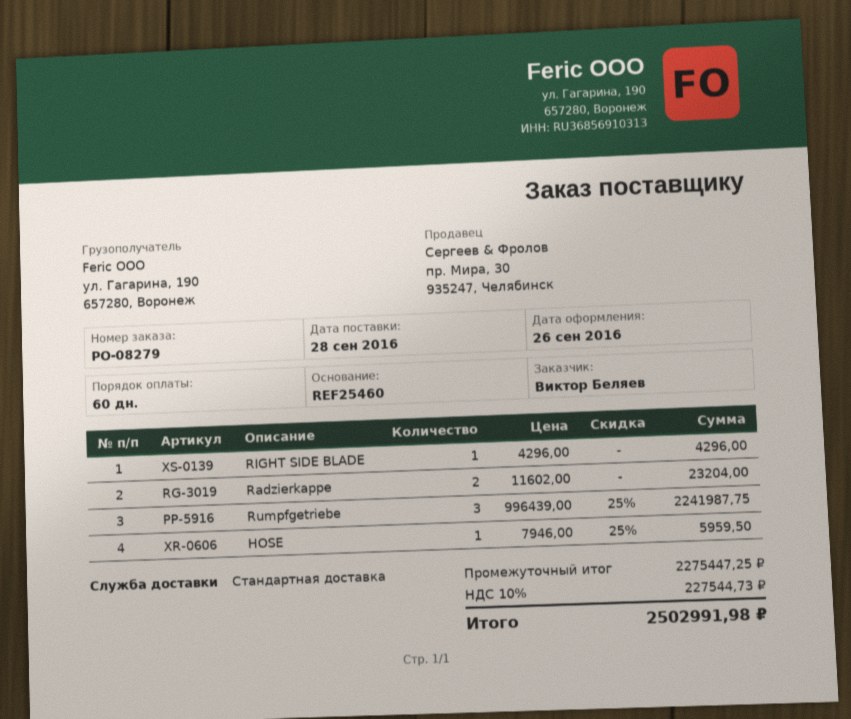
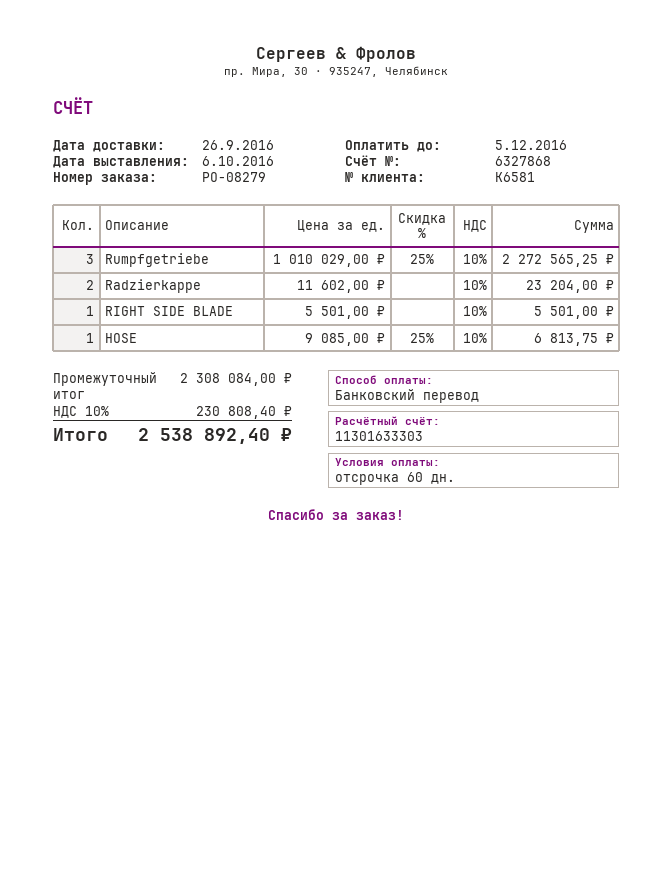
delivery date: 2016-09-28 -> 2016-09-26
RIGHT SIDE BLADE: 1 x 4296.00 = 4296.00 -> 1 x 5501.00 = 5501.00
Rumpfgetriebe: 3 x 996439.00 - 25% = 2241987.75 -> 3 x 1010029.00 - 25% = 2272565.25
HOSE: 1 x 7946.00 - 25% = 5959.50 -> 1 x 9085.00 - 25% = 6813.75
subtotal: 2275447.25 -> 2308084.00
tax: 10% = 227544.73 -> 10% = 230808.40
total: 2502991.98 -> 2538892.40

